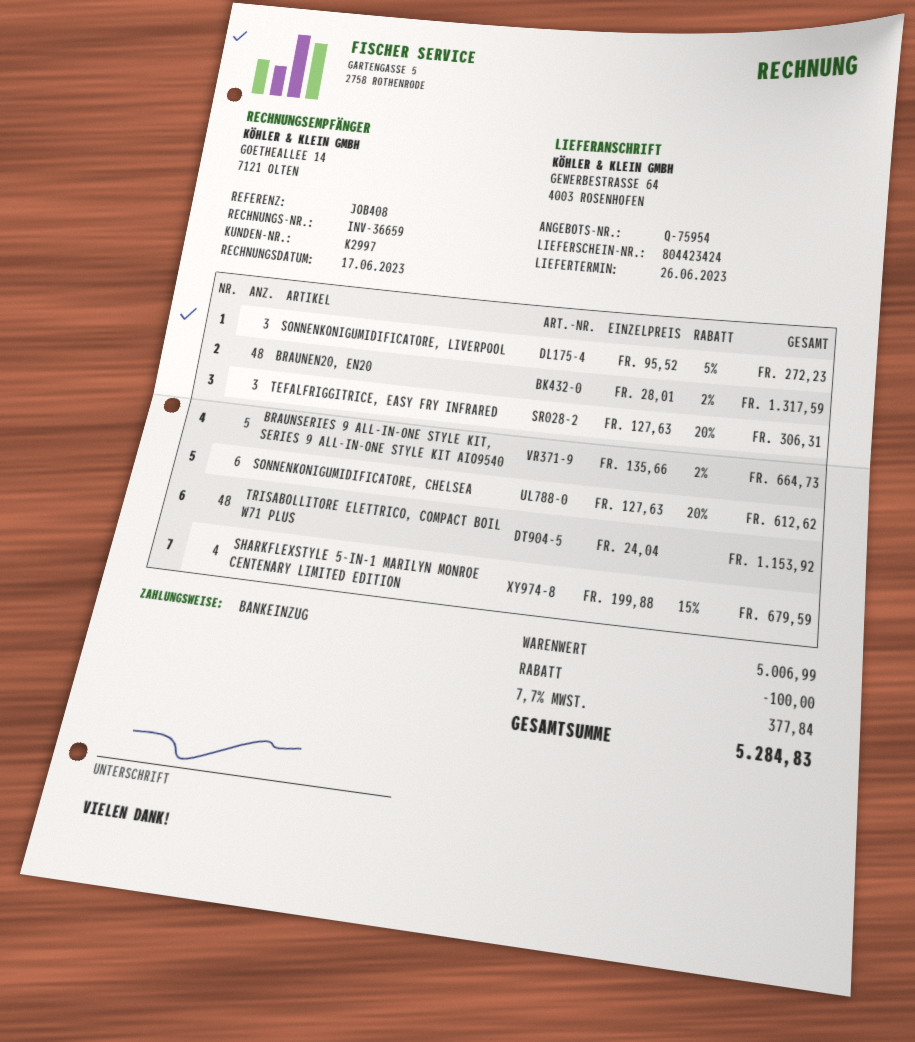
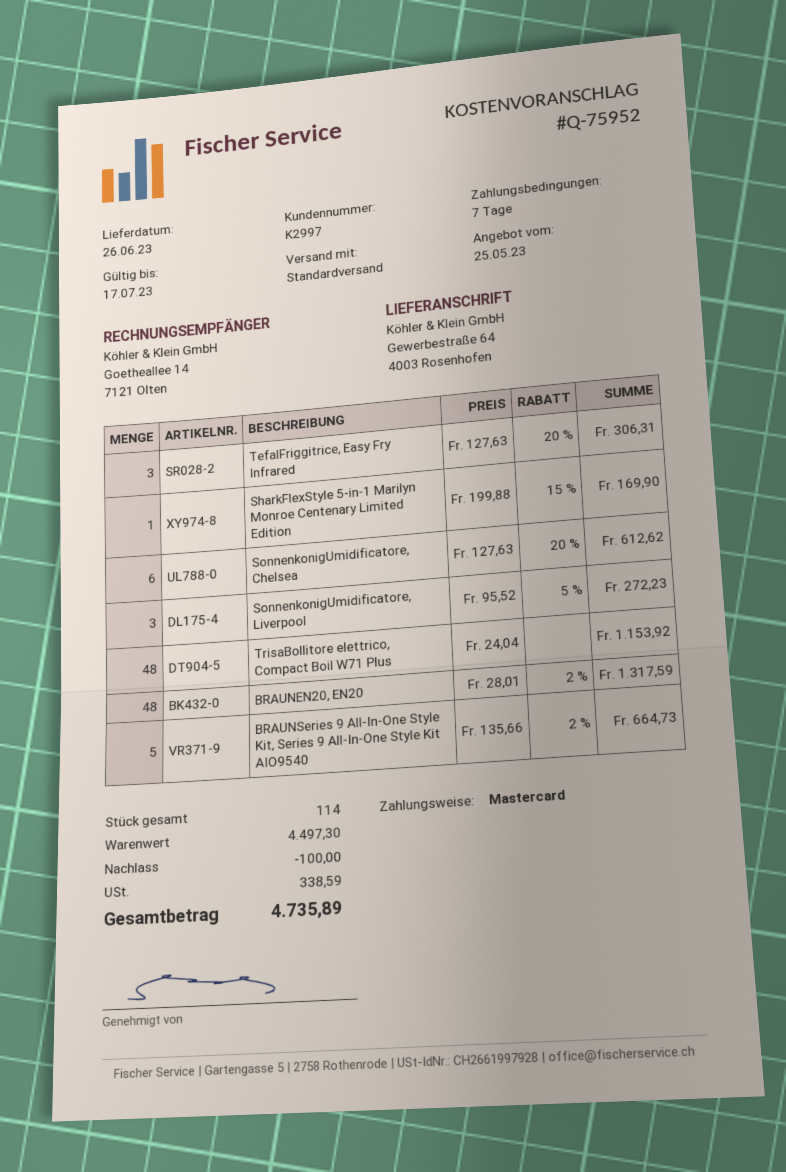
quote number: Q-75954 -> Q-75952
payment method: direct debit -> Mastercard
SHARKFLEXSTYLE 5-IN-1 MARILYN MONROE CENTENARY LIMITED EDITION: 4 x 199.88 - 15% = 679.59 -> 1 x 199.88 - 15% = 169.90
subtotal: 5006.99 -> 4497.30
tax: 377.84 -> 338.59
total: 5284.83 -> 4735.89

